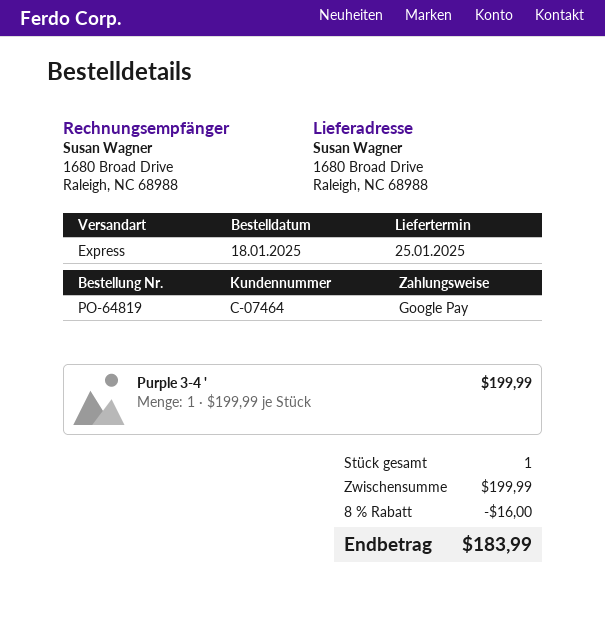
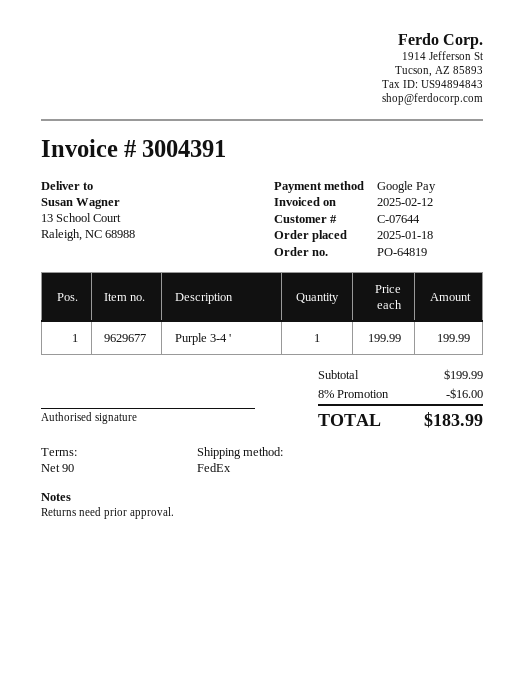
customer number: C-07464 -> C-07644
shipping method: express -> FedEx
ship to: 1680 Broad Drive, Raleigh, NC 68988 -> 13 School Court, Raleigh, NC 68988

